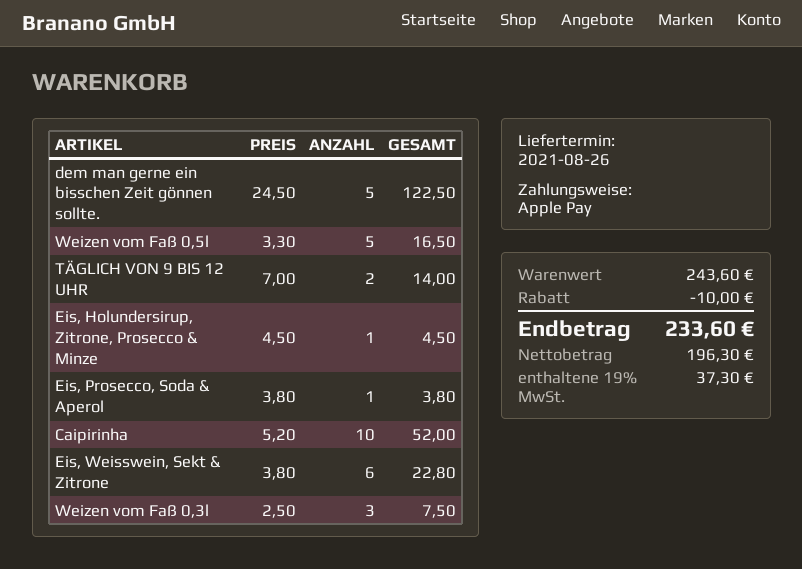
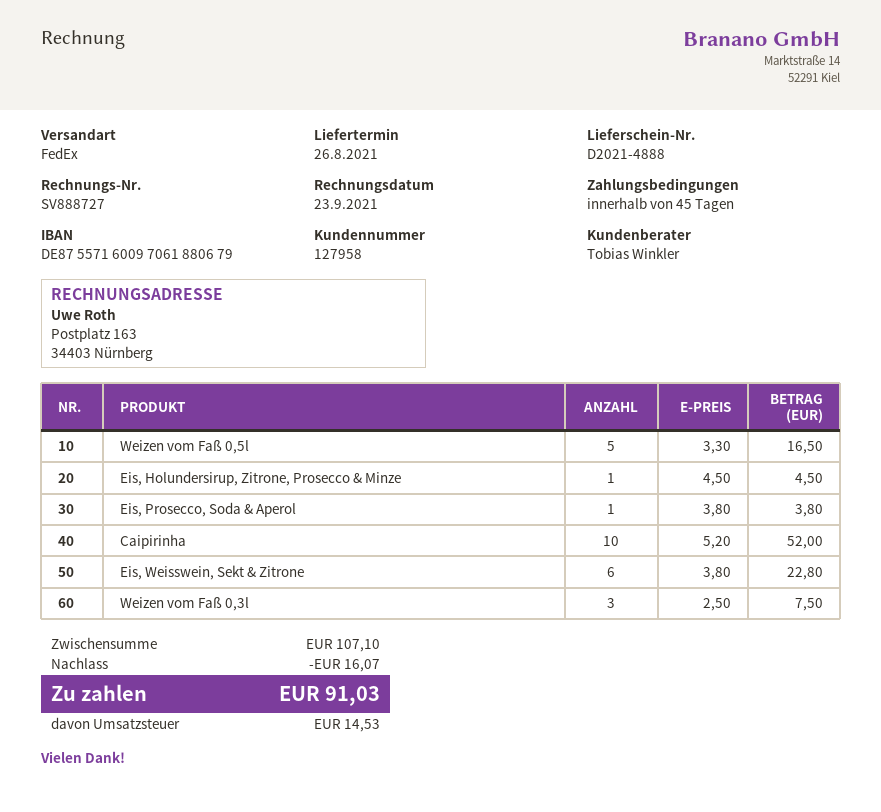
dem man gerne ein bisschen Zeit gönnen sollte.: 5 x 24.50 = 122.50 -> none
TÄGLICH VON 9 BIS 12 UHR: 2 x 7.00 = 14.00 -> none
subtotal: 243.60 -> 107.10
discount: 10.00 -> 16.07
tax: 37.30 -> 14.53
total: 233.60 -> 91.03

